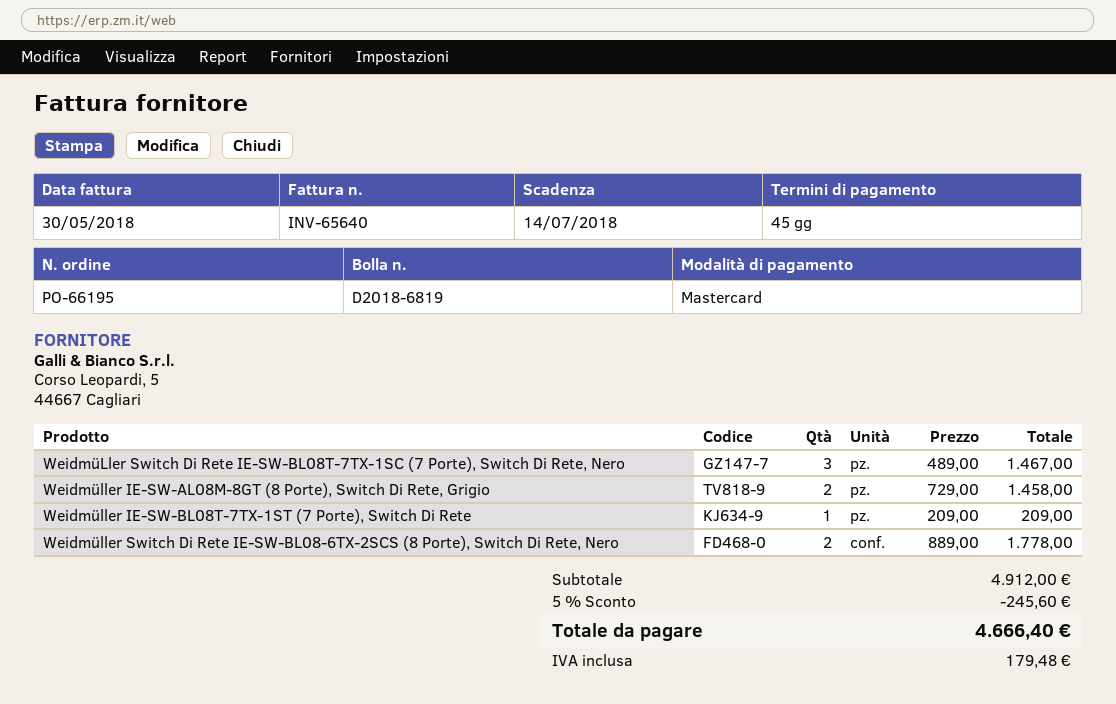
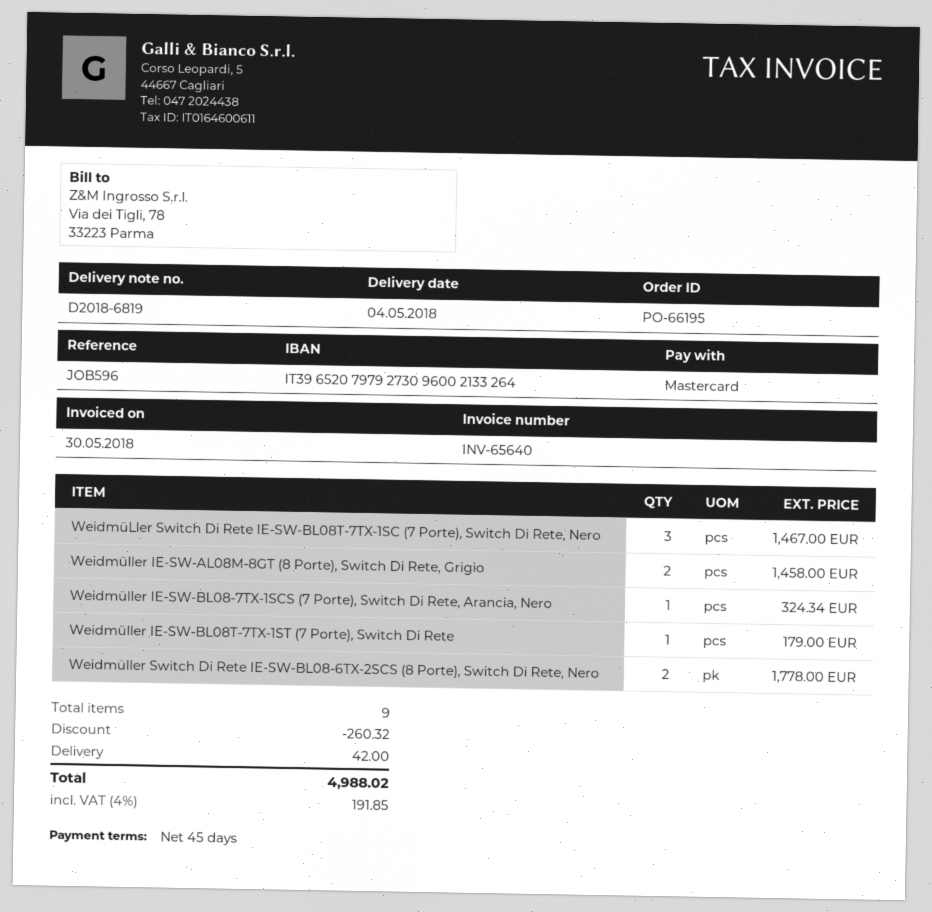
Weidmüller IE-SW-BL08T-7TX-1ST (7 Porte), Switch Di Rete: 1 for 209.00 -> 1 for 179.00
Weidmüller IE-SW-BL08-7TX-1SCS (7 Porte), Switch Di Rete, Arancia, Nero: none -> 1 for 324.34
discount: 245.60 -> 260.32
shipping: none -> 42.00
tax: 179.48 -> 191.85
total: 4666.40 -> 4988.02

